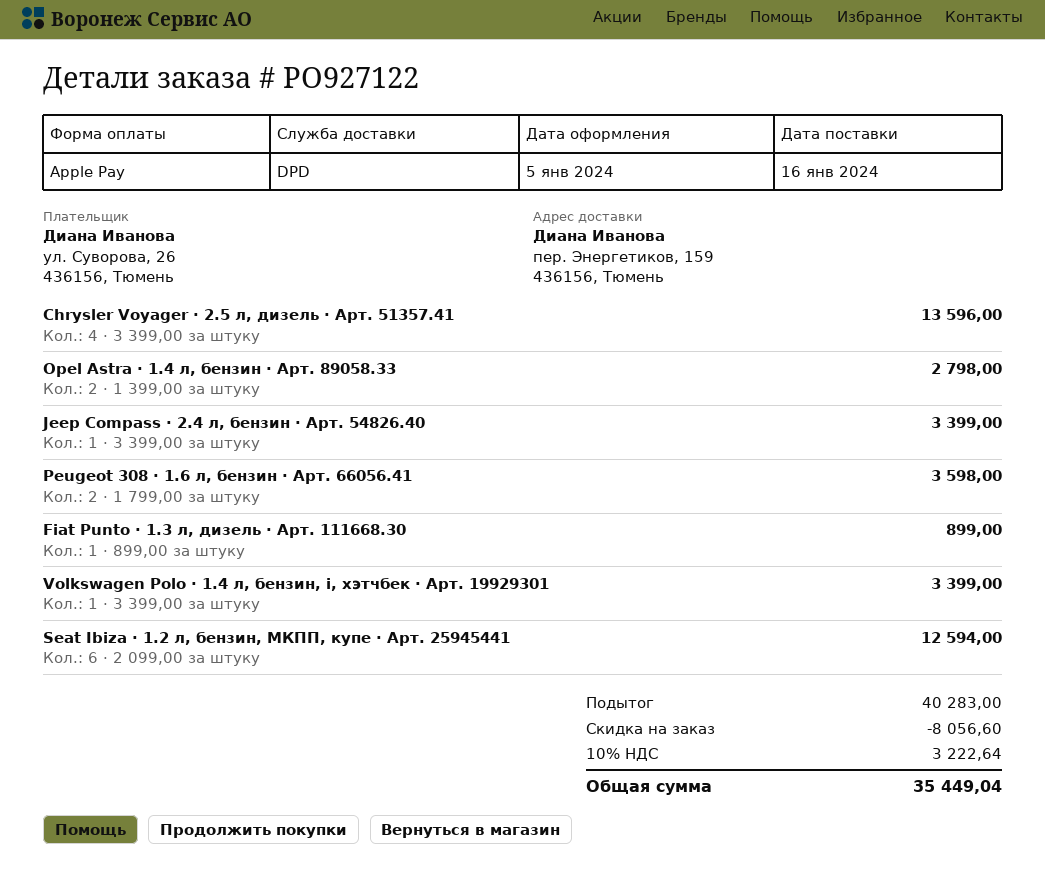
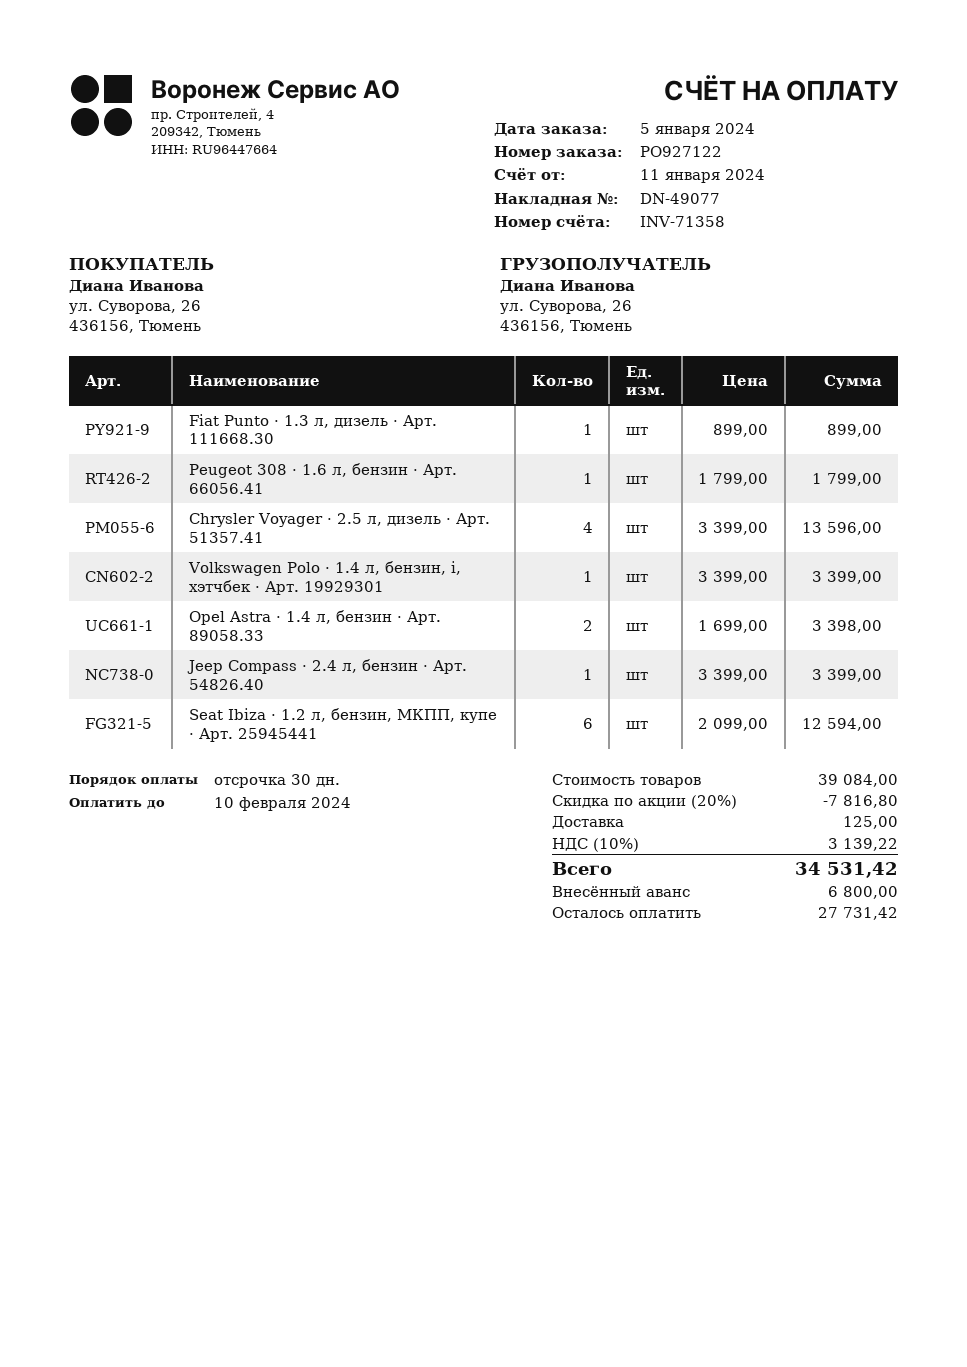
ship to: пер. Энергетиков, 159, 436156, Тюмень -> ул. Суворова, 26, 436156, Тюмень
Opel Astra · 1.4 л, бензин · Арт. 89058.33: 2 x 1399.00 = 2798.00 -> 2 x 1699.00 = 3398.00
Peugeot 308 · 1.6 л, бензин · Арт. 66056.41: 2 x 1799.00 = 3598.00 -> 1 x 1799.00 = 1799.00
subtotal: 40283.00 -> 39084.00
discount: 8056.60 -> 7816.80
shipping: none -> 125.00
tax: 10% = 3222.64 -> 10% = 3139.22
total: 35449.04 -> 34531.42

